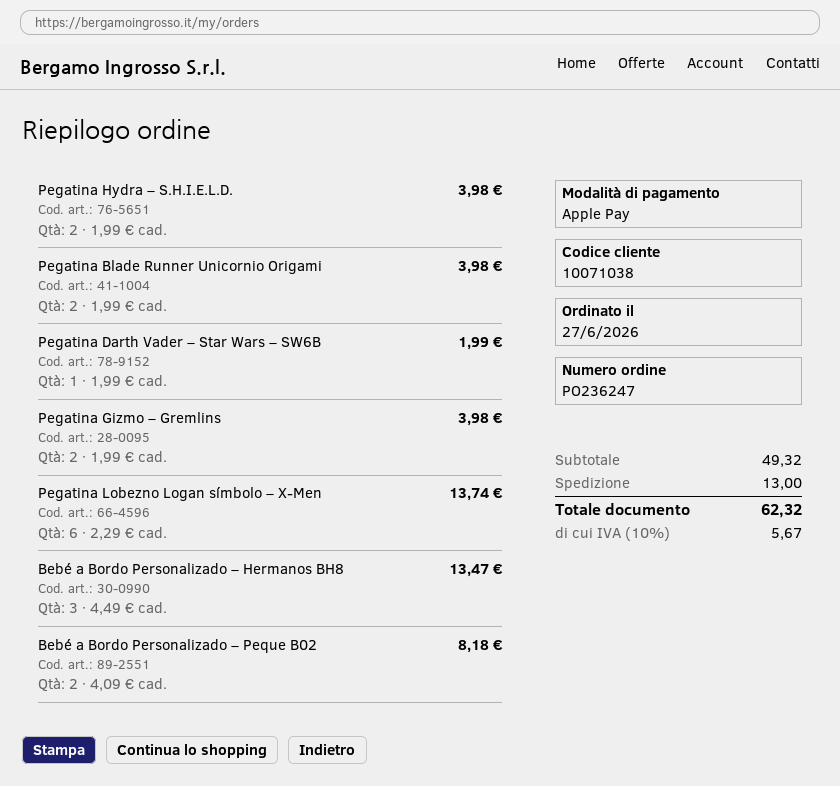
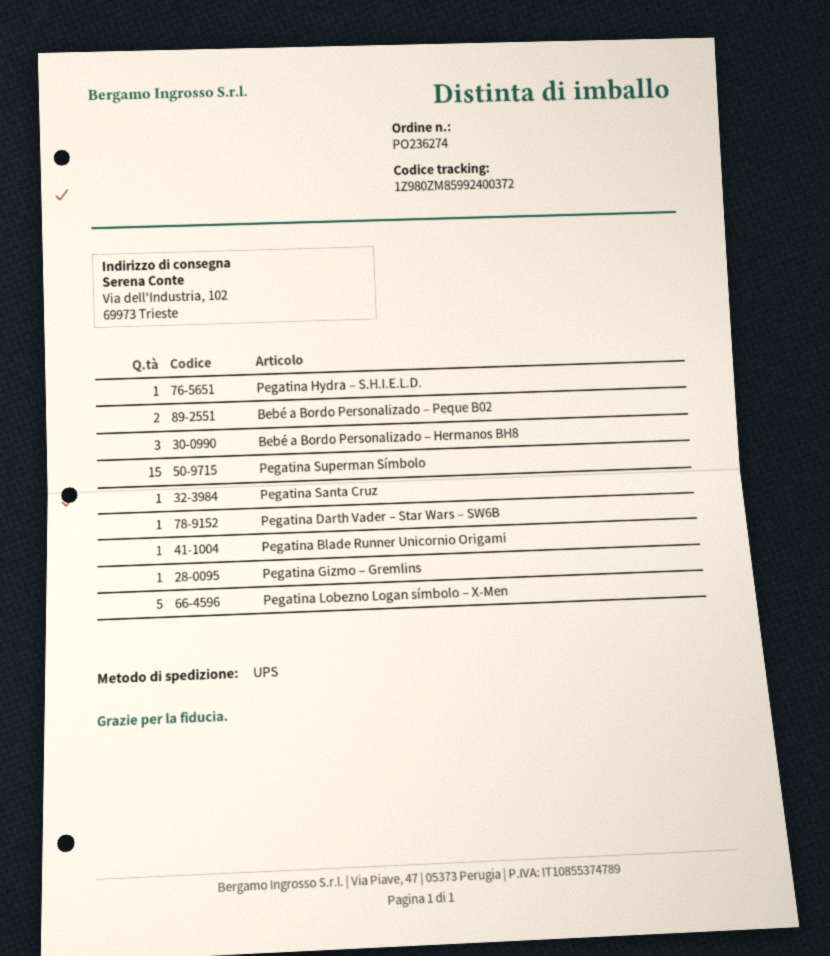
order number: PO236247 -> PO236274
Pegatina Hydra – S.H.I.E.L.D.: 2 -> 1
Pegatina Blade Runner Unicornio Origami: 2 -> 1
Pegatina Gizmo – Gremlins: 2 -> 1
Pegatina Lobezno Logan símbolo – X-Men: 6 -> 5
Pegatina Superman Símbolo: none -> 15
Pegatina Santa Cruz: none -> 1

